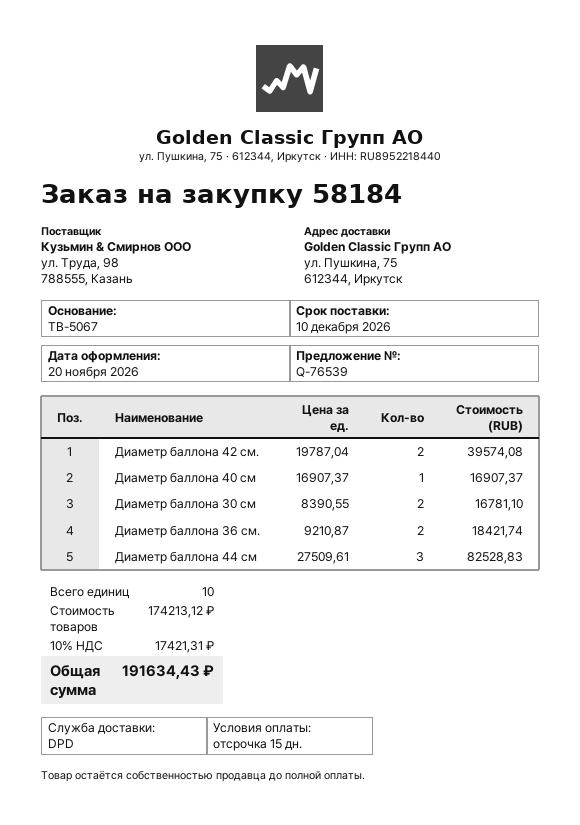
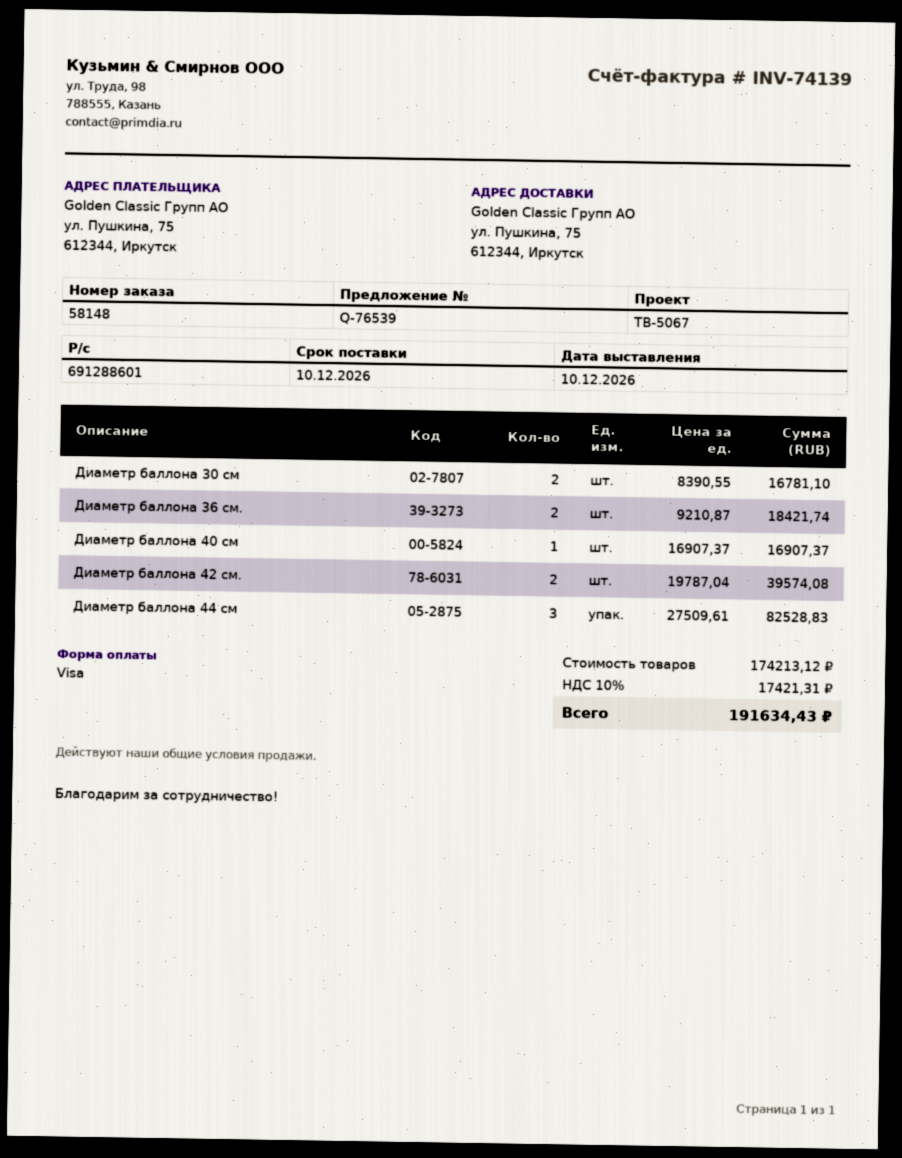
order number: 58184 -> 58148

